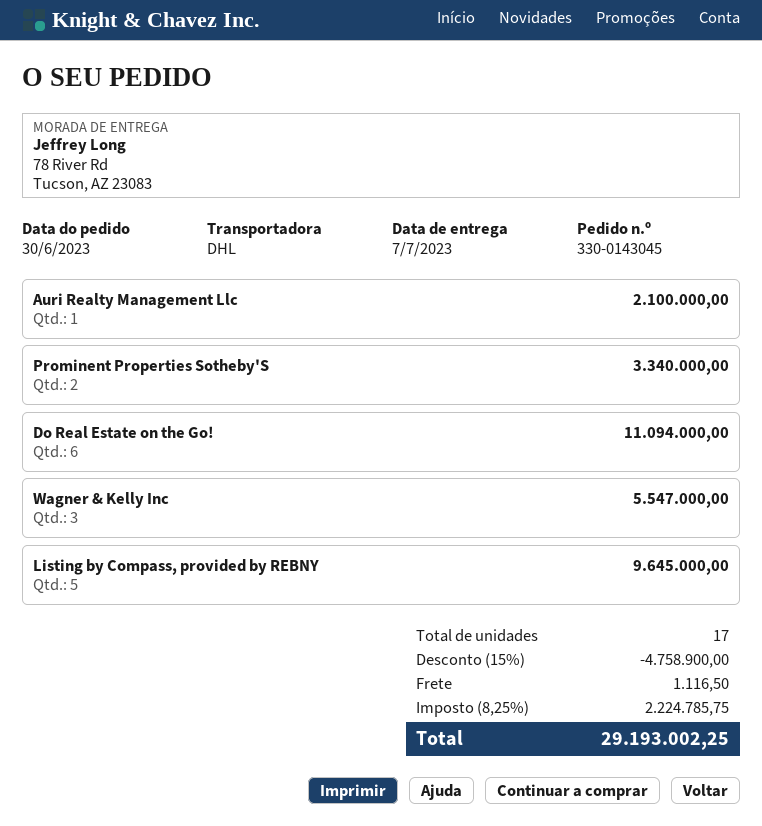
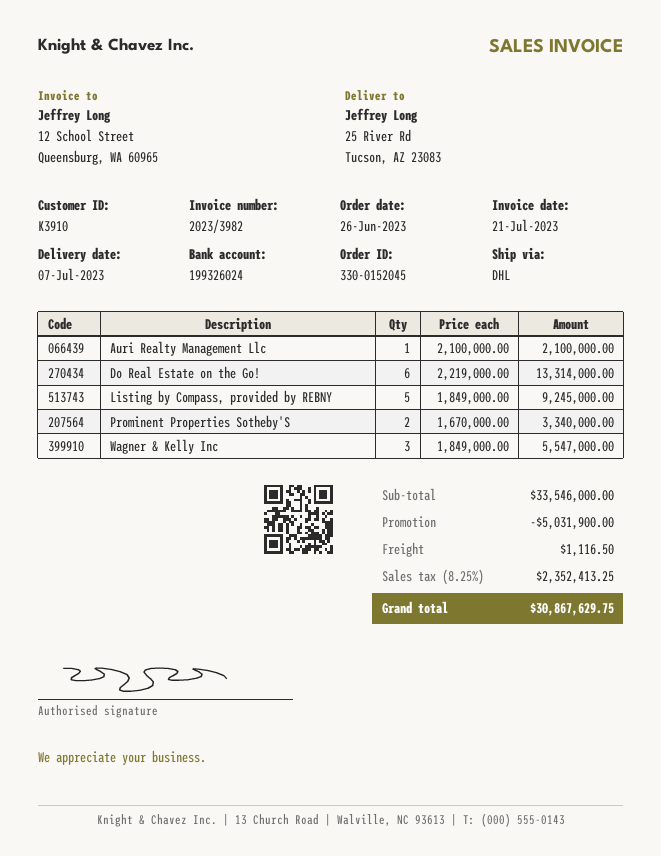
order number: 330-0143045 -> 330-0152045
order date: 2023-06-30 -> 2023-06-26
ship to: 78 River Rd, Tucson, AZ 23083 -> 25 River Rd, Tucson, AZ 23083
Do Real Estate on the Go!: 6 for 11094000.00 -> 6 for 13314000.00
Listing by Compass, provided by REBNY: 5 for 9645000.00 -> 5 for 9245000.00
discount: 4758900.00 -> 5031900.00
tax: 8.25% = 2224785.75 -> 8.25% = 2352413.25
total: 29193002.25 -> 30867629.75

